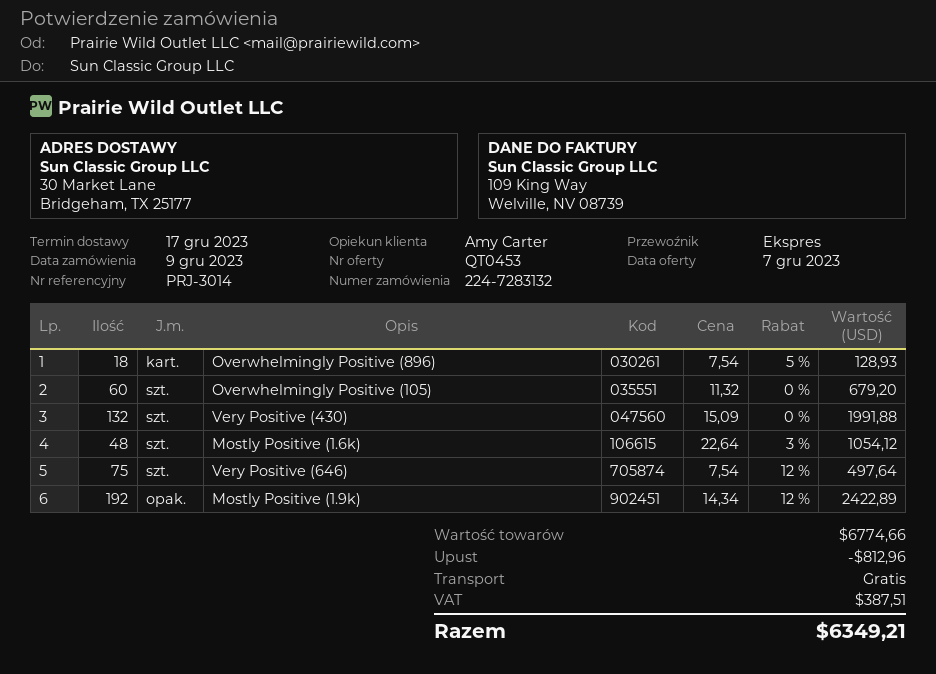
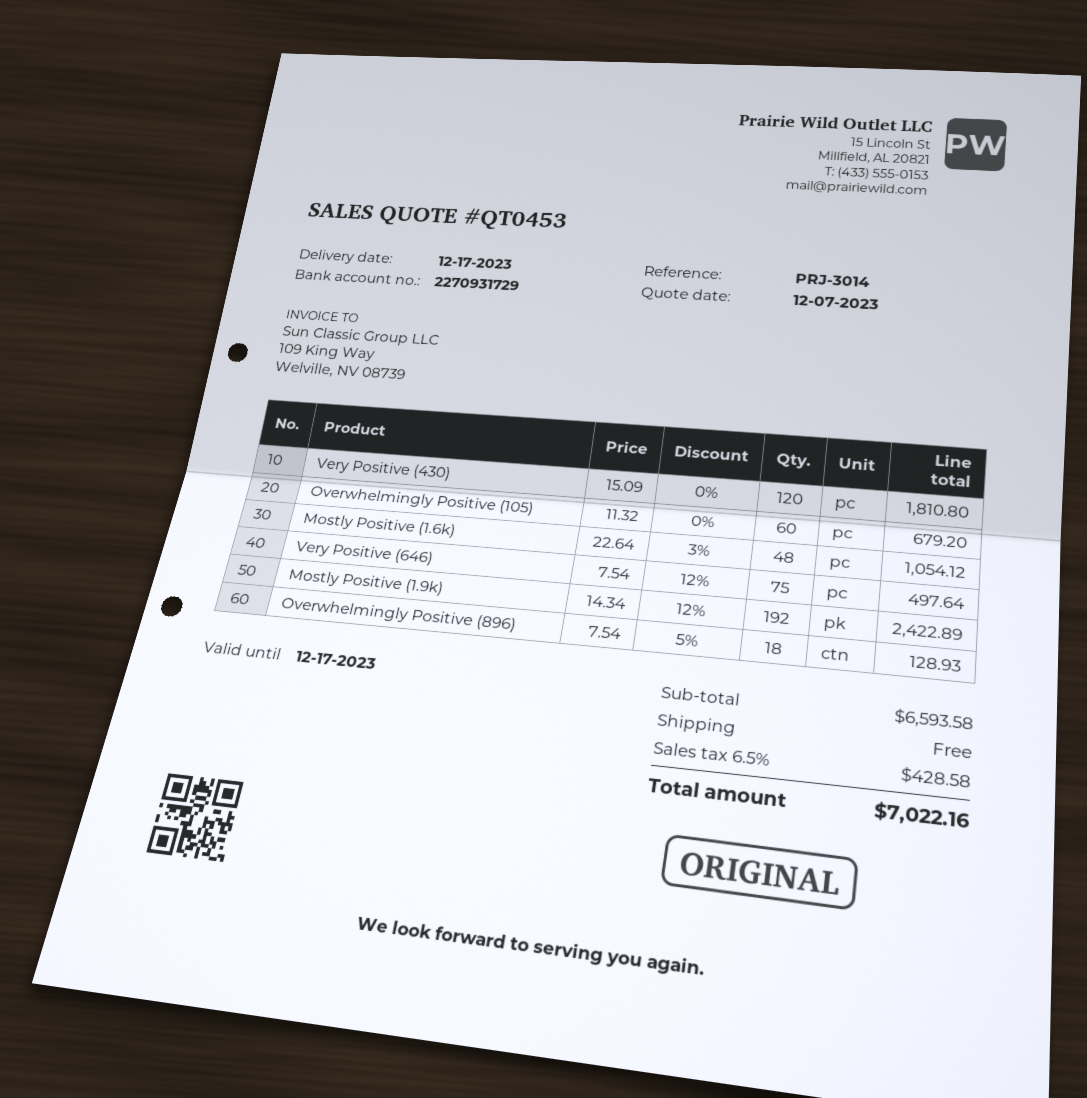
Very Positive (430): 132 x 15.09 = 1991.88 -> 120 x 15.09 = 1810.80
subtotal: 6774.66 -> 6593.58
discount: 812.96 -> none
tax: 387.51 -> 428.58
total: 6349.21 -> 7022.16

